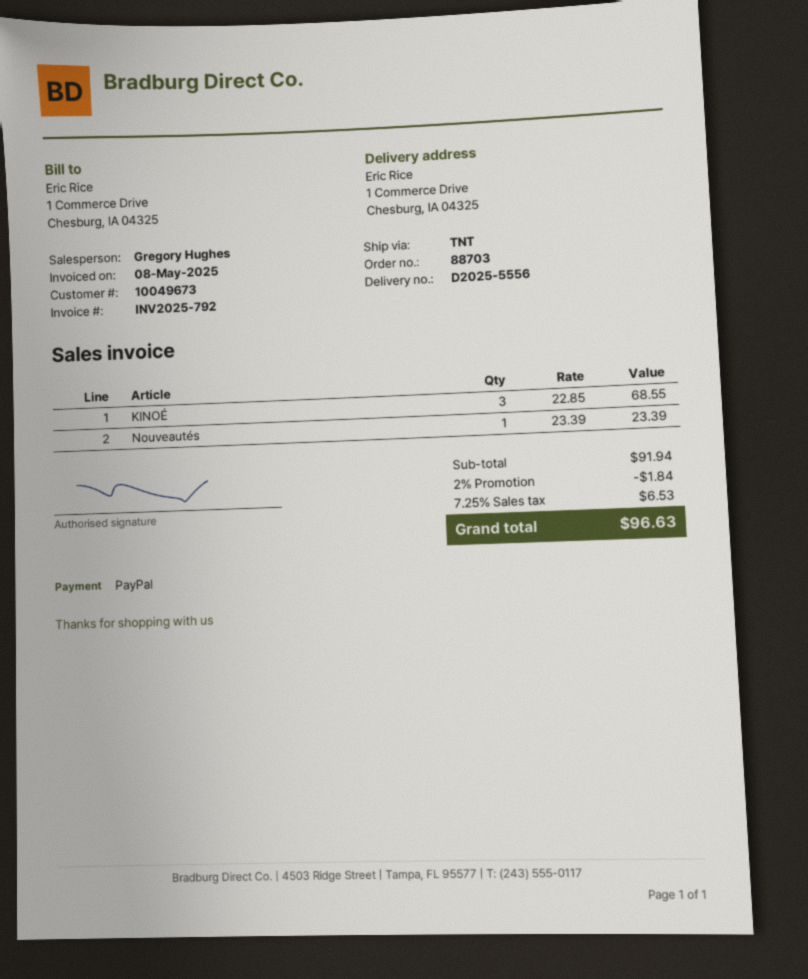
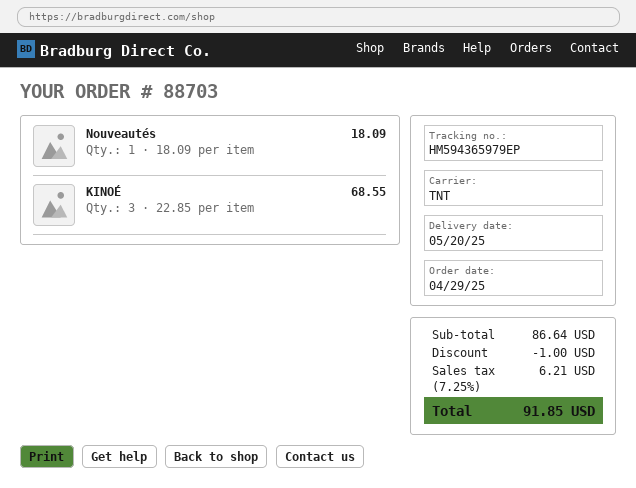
Nouveautés: 1 x 23.39 = 23.39 -> 1 x 18.09 = 18.09
subtotal: 91.94 -> 86.64
discount: 1.84 -> 1.00
tax: 7.25% = 6.53 -> 7.25% = 6.21
total: 96.63 -> 91.85

